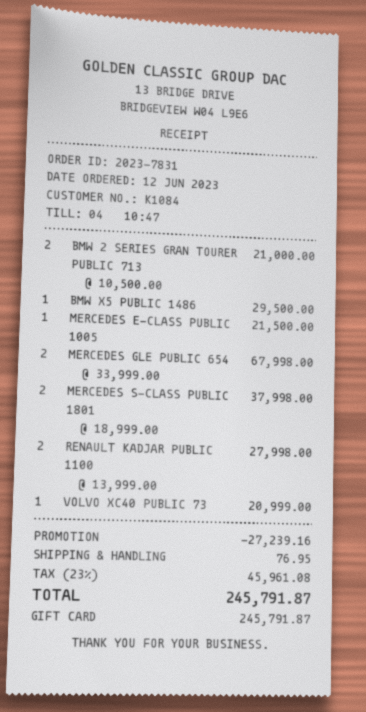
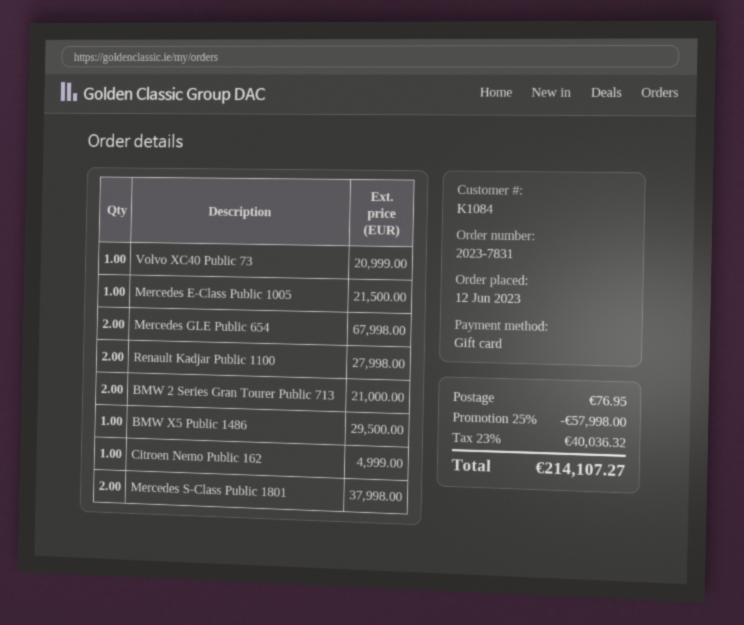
Citroen Nemo Public 162: none -> 1 for 4999.00
discount: 27239.16 -> 57998.00
tax: 23% = 45961.08 -> 23% = 40036.32
total: 245791.87 -> 214107.27

